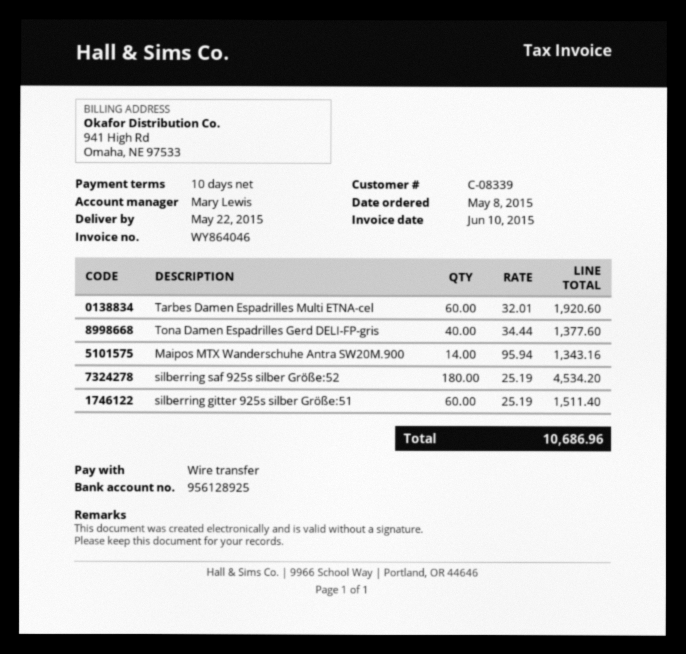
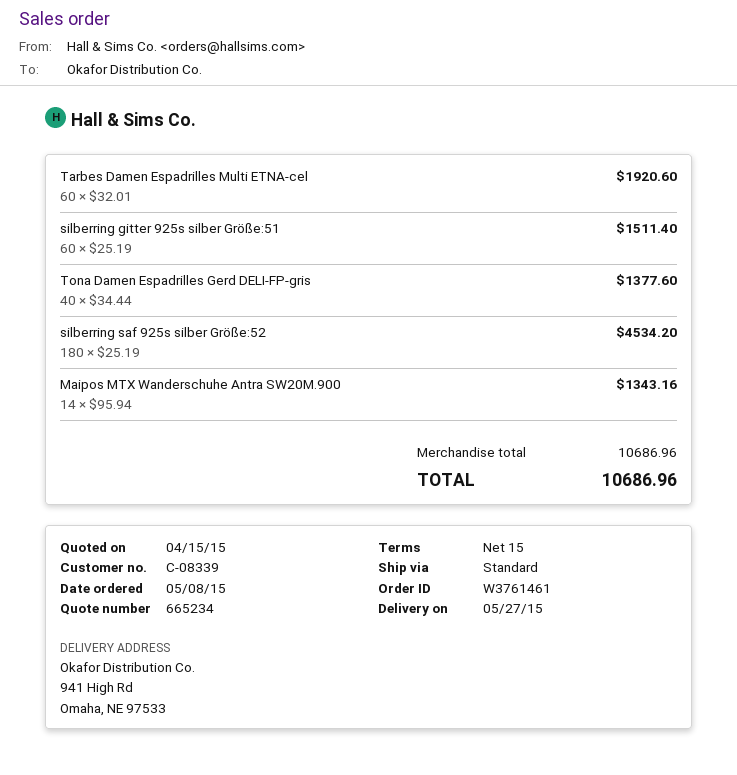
delivery date: 2015-05-22 -> 2015-05-27
payment terms: 10 days -> 15 days

